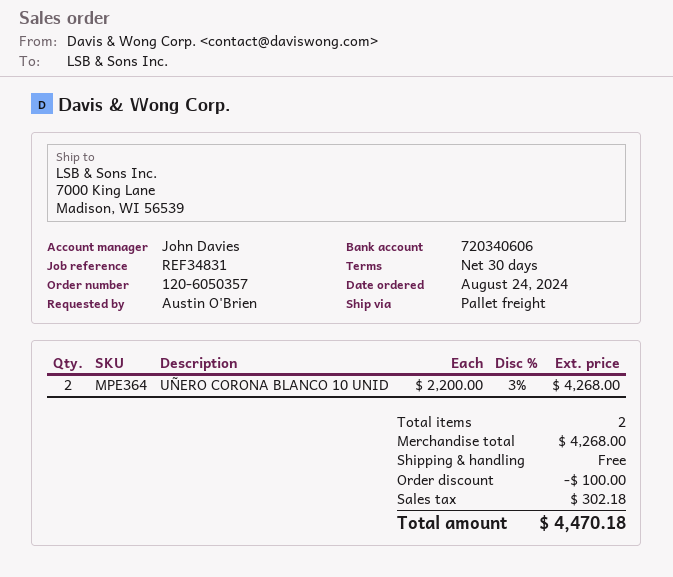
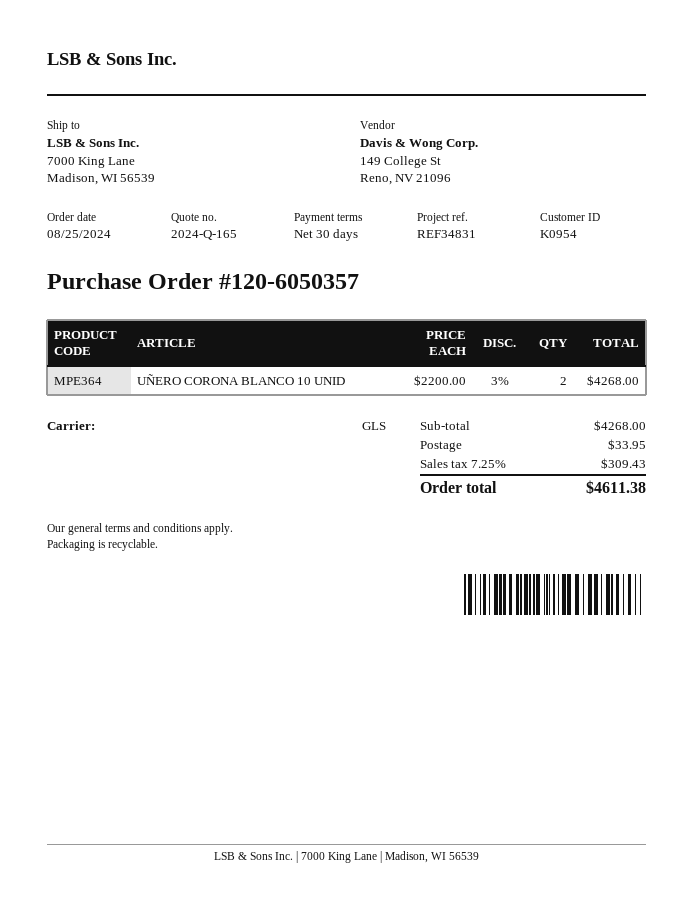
order date: 2024-08-24 -> 2024-08-25
shipping method: pallet freight -> GLS
discount: 100.00 -> none
shipping: 0.00 -> 33.95
tax: 302.18 -> 309.43
total: 4470.18 -> 4611.38

